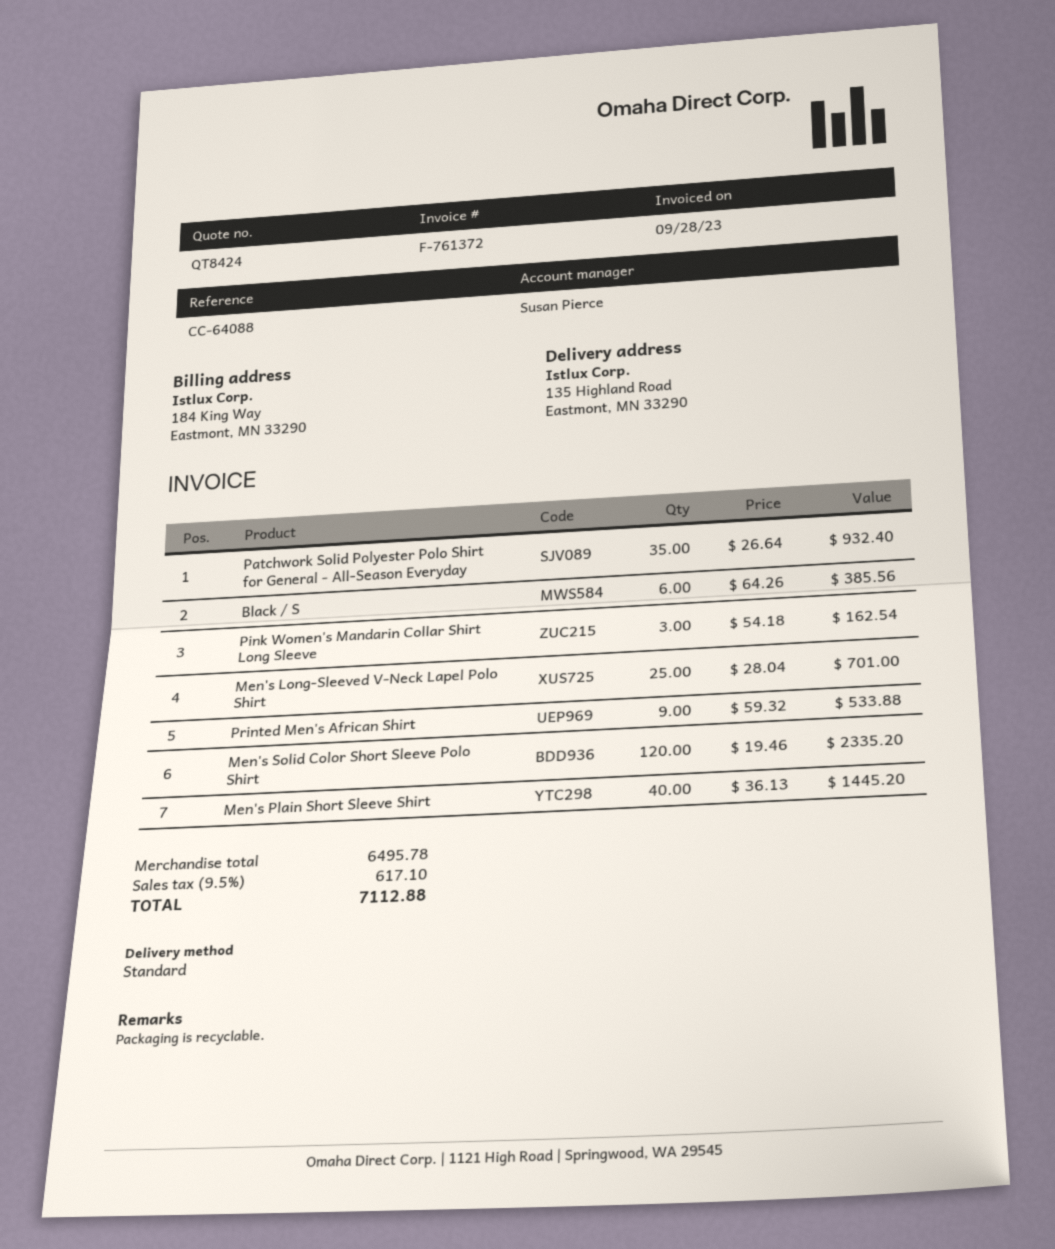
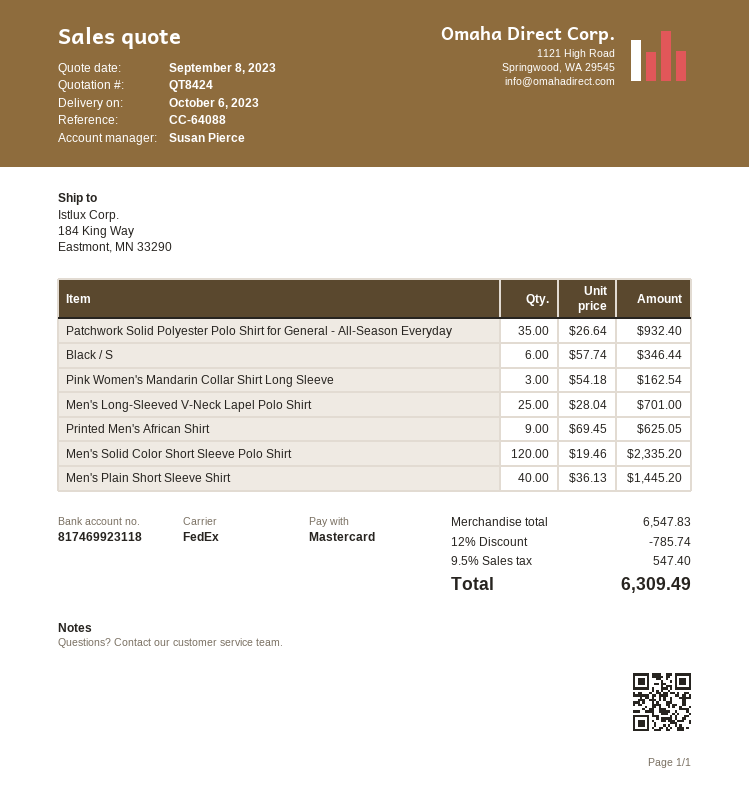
shipping method: standard -> FedEx
ship to: 135 Highland Road, Eastmont, MN 33290 -> 184 King Way, Eastmont, MN 33290
Black / S: 6 x 64.26 = 385.56 -> 6 x 57.74 = 346.44
Printed Men's African Shirt: 9 x 59.32 = 533.88 -> 9 x 69.45 = 625.05
subtotal: 6495.78 -> 6547.83
discount: none -> 12% = 785.74
tax: 9.5% = 617.10 -> 9.5% = 547.40
total: 7112.88 -> 6309.49

